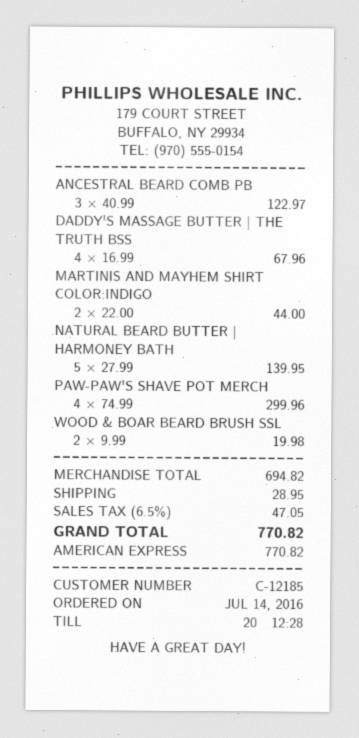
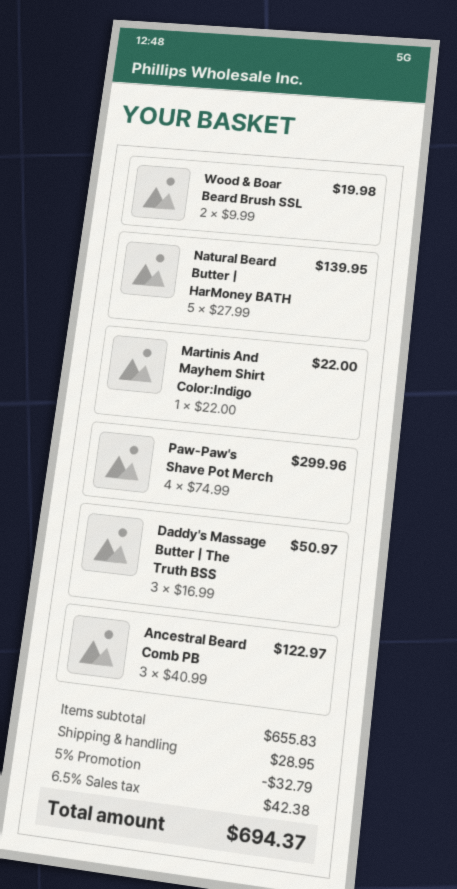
DADDY'S MASSAGE BUTTER | THE TRUTH BSS: 4 x 16.99 = 67.96 -> 3 x 16.99 = 50.97
MARTINIS AND MAYHEM SHIRT COLOR:INDIGO: 2 x 22.00 = 44.00 -> 1 x 22.00 = 22.00
subtotal: 694.82 -> 655.83
discount: none -> 5% = 32.79
tax: 6.5% = 47.05 -> 6.5% = 42.38
total: 770.82 -> 694.37

